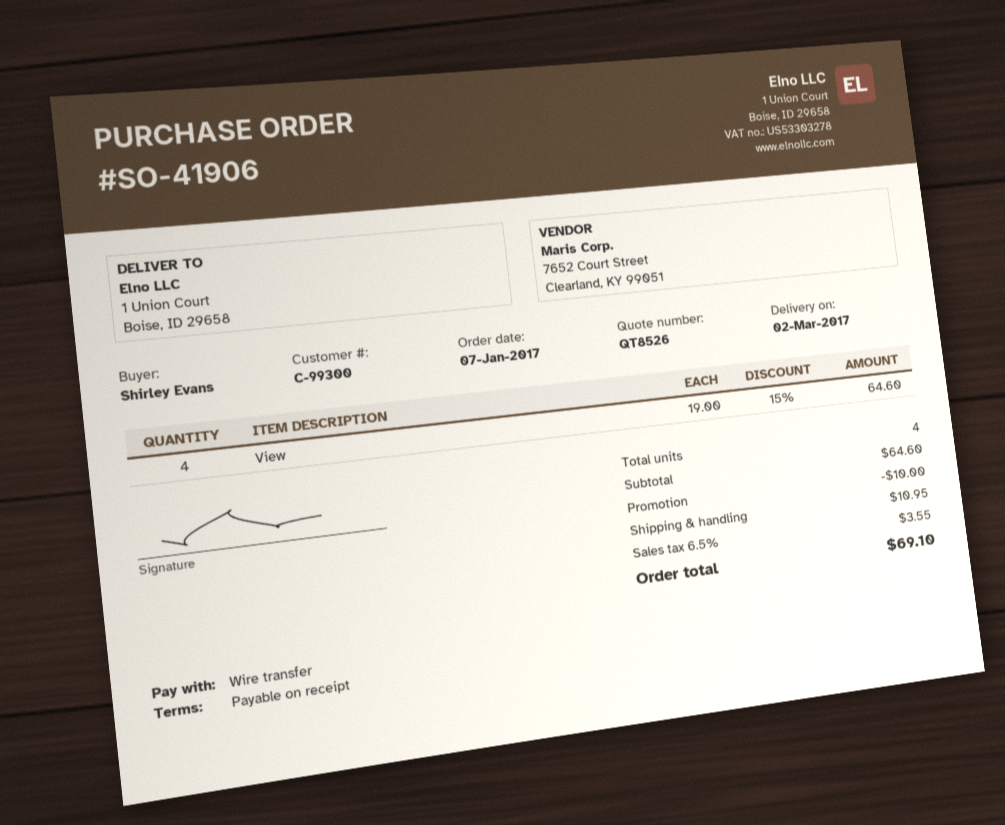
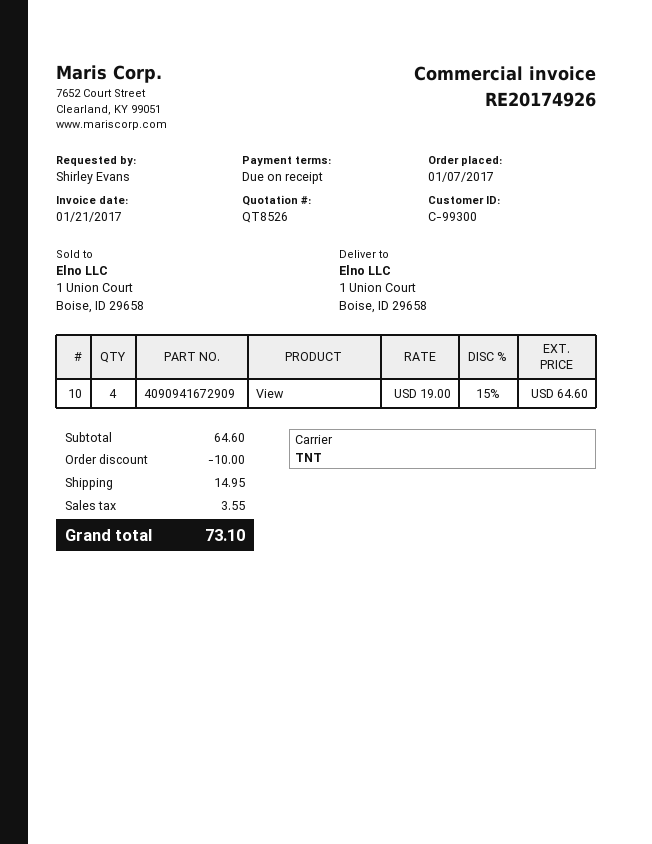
shipping: 10.95 -> 14.95
total: 69.10 -> 73.10

